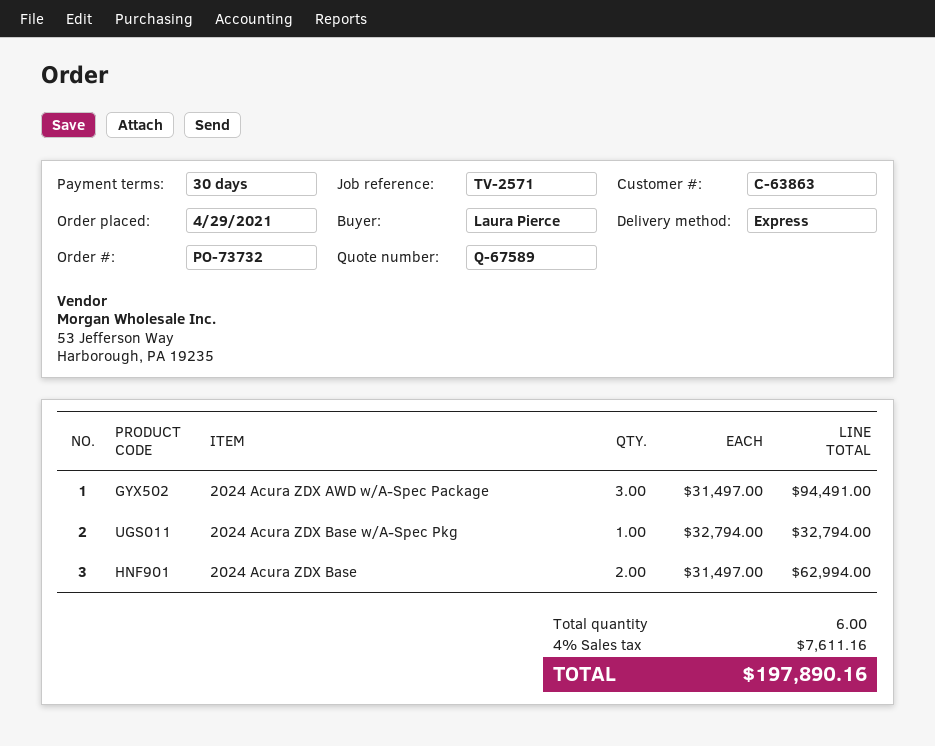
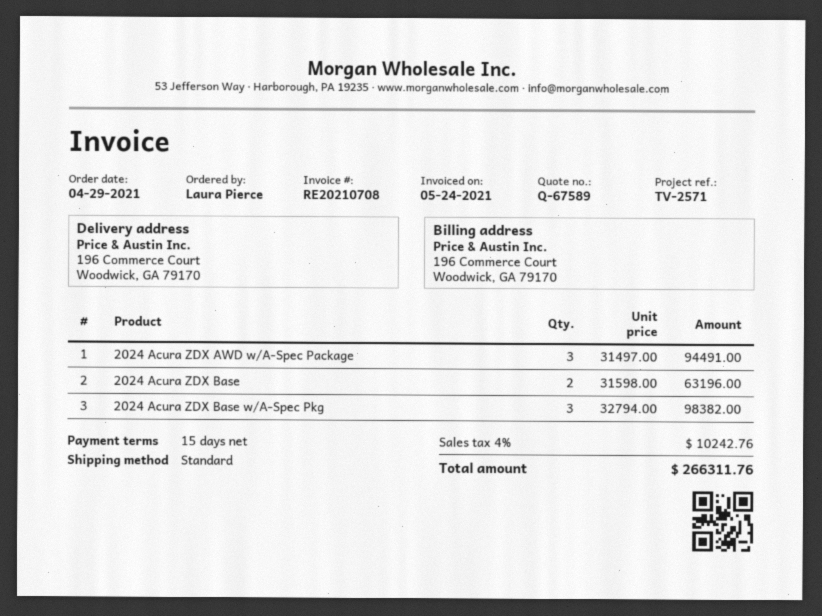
payment terms: 30 days -> 15 days
shipping method: express -> standard
2024 Acura ZDX Base w/A-Spec Pkg: 1 x 32794.00 = 32794.00 -> 3 x 32794.00 = 98382.00
2024 Acura ZDX Base: 2 x 31497.00 = 62994.00 -> 2 x 31598.00 = 63196.00
tax: 4% = 7611.16 -> 4% = 10242.76
total: 197890.16 -> 266311.76

